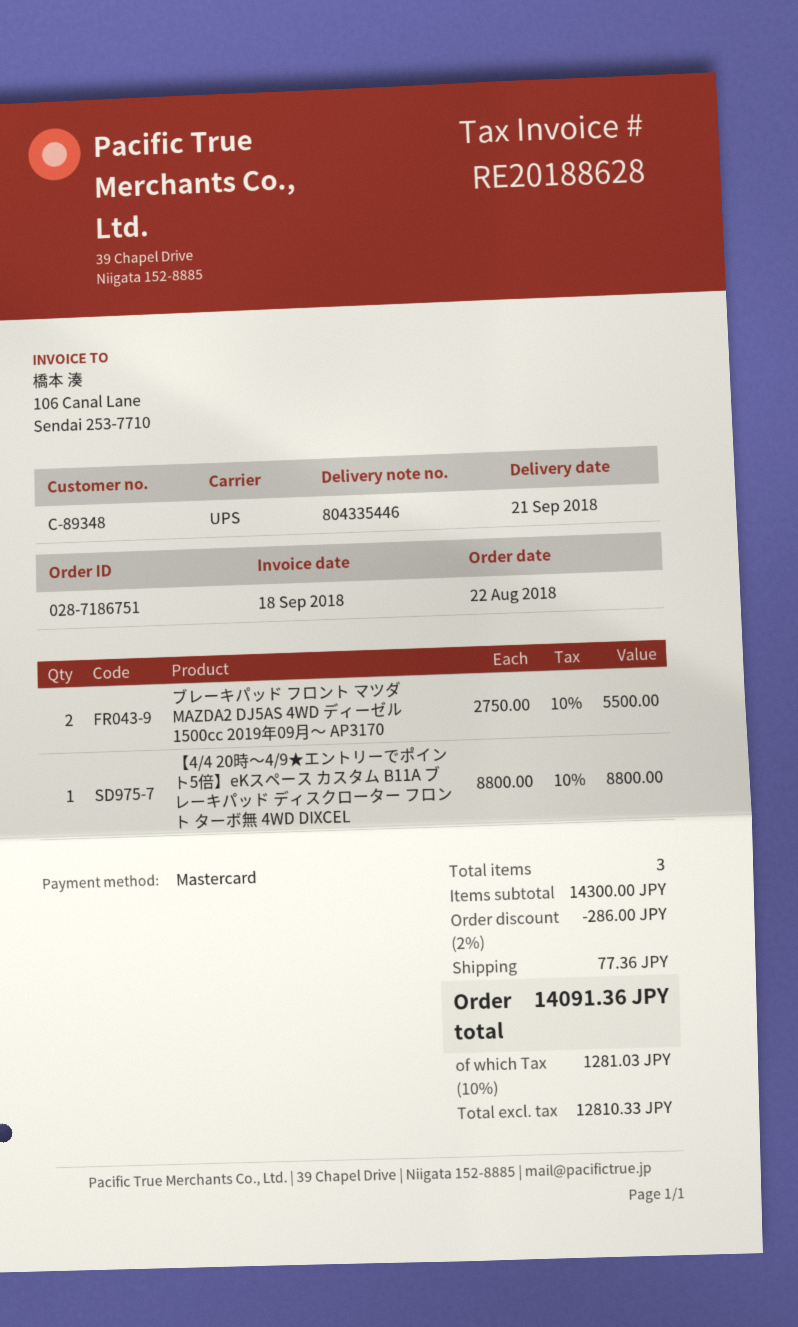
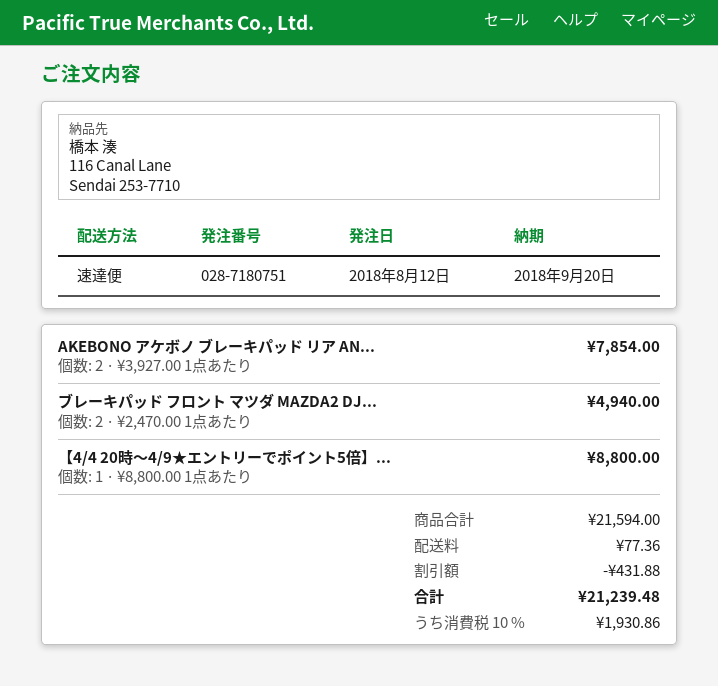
order number: 028-7186751 -> 028-7180751
order date: 2018-08-22 -> 2018-08-12
delivery date: 2018-09-21 -> 2018-09-20
shipping method: UPS -> express
ブレーキパッド フロント マツダ MAZDA2 DJ5AS 4WD ディーゼル 1500cc 2019年09月〜 AP3170: 2 x 2750.00 = 5500.00 -> 2 x 2470.00 = 4940.00
AKEBONO アケボノ ブレーキパッド リア AN...: none -> 2 x 3927.00 = 7854.00
subtotal: 14300.00 -> 21594.00
discount: 286.00 -> 431.88
tax: 10% = 1281.03 -> 10% = 1930.86
total: 14091.36 -> 21239.48

